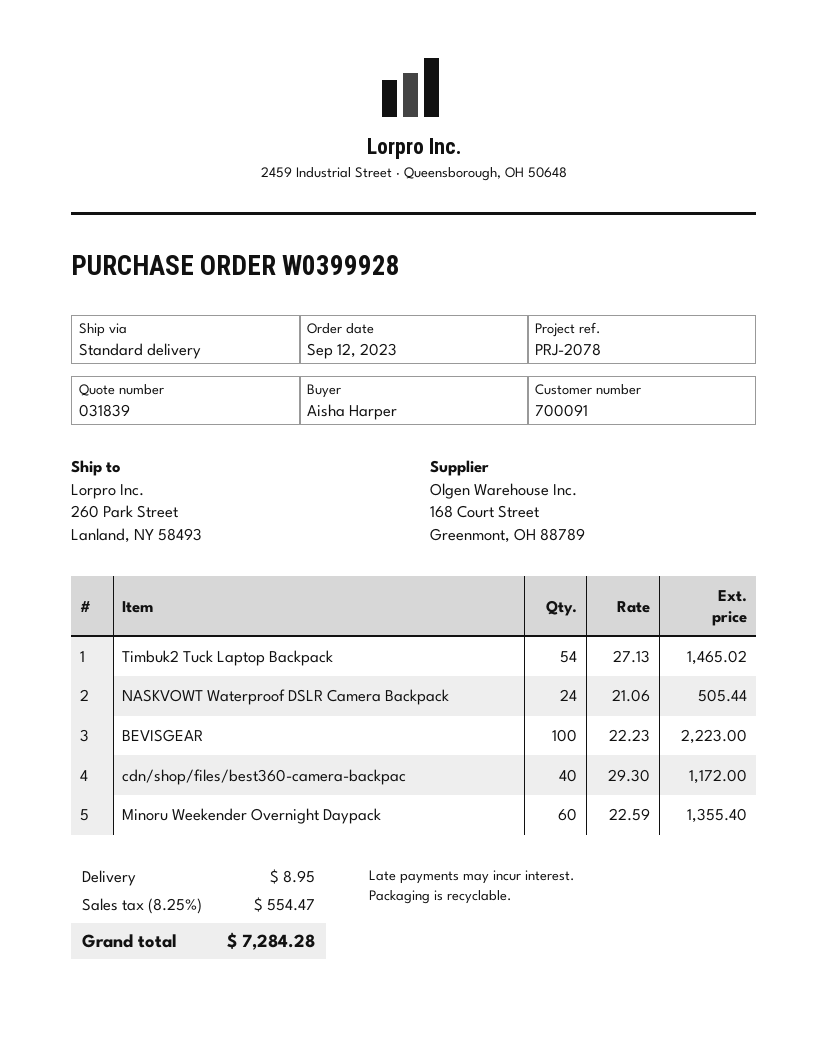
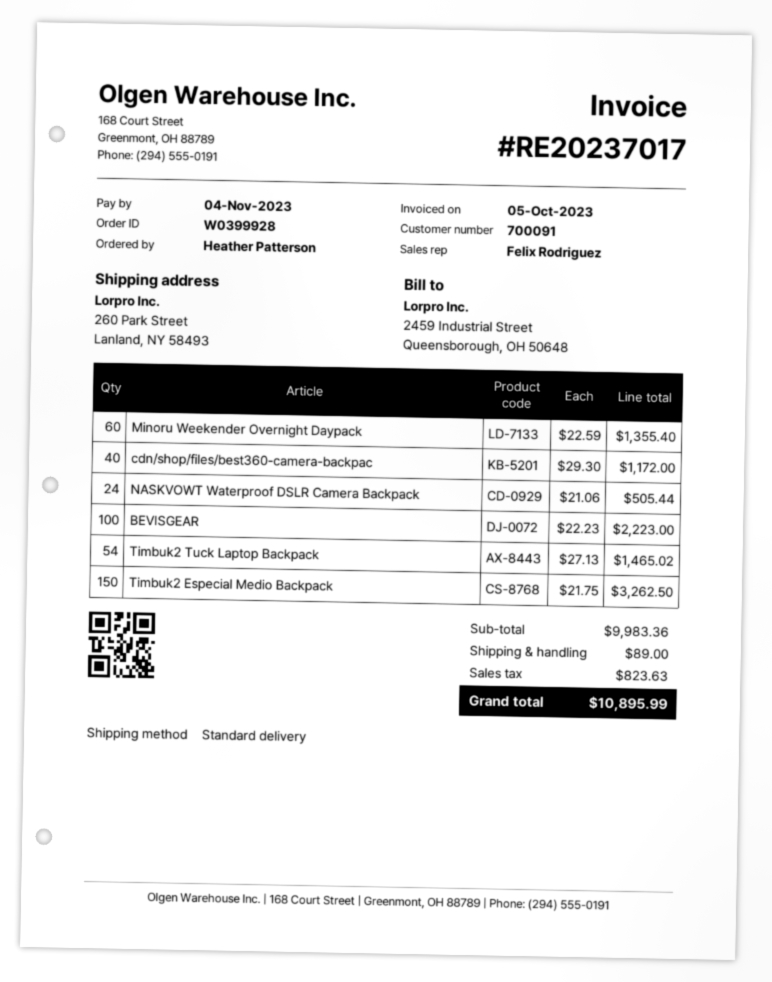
ordered by: Aisha Harper -> Heather Patterson
Timbuk2 Especial Medio Backpack: none -> 150 x 21.75 = 3262.50
shipping: 8.95 -> 89.00
tax: 554.47 -> 823.63
total: 7284.28 -> 10895.99

